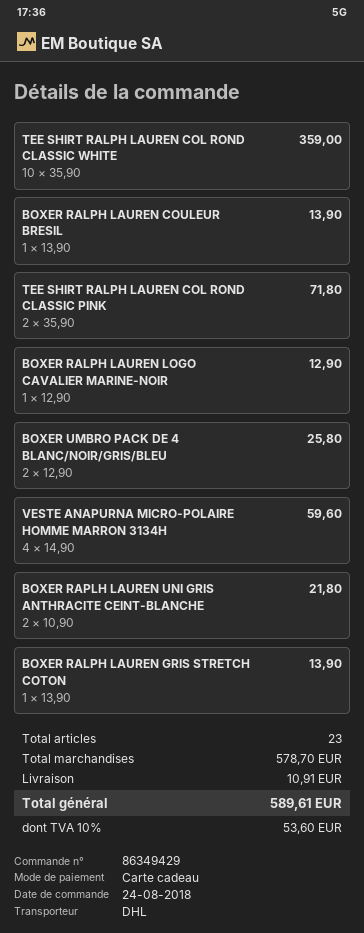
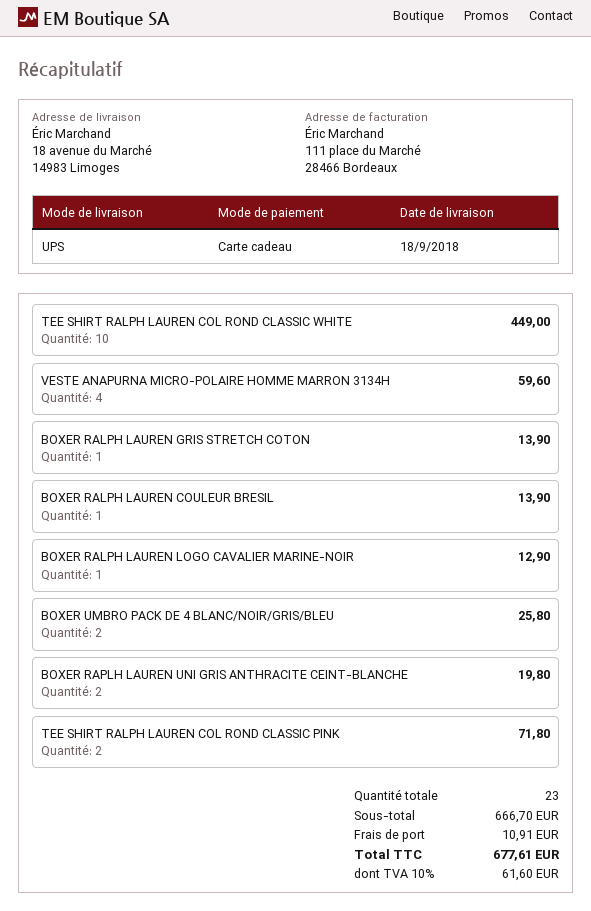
shipping method: DHL -> UPS
TEE SHIRT RALPH LAUREN COL ROND CLASSIC WHITE: 10 for 359.00 -> 10 for 449.00
BOXER RAPLH LAUREN UNI GRIS ANTHRACITE CEINT-BLANCHE: 2 for 21.80 -> 2 for 19.80
subtotal: 578.70 -> 666.70
tax: 10% = 53.60 -> 10% = 61.60
total: 589.61 -> 677.61

